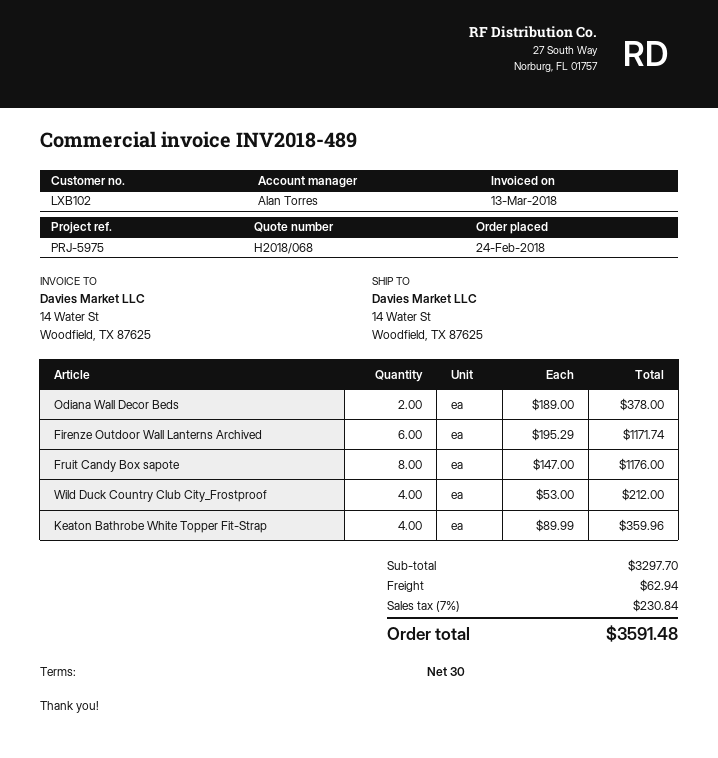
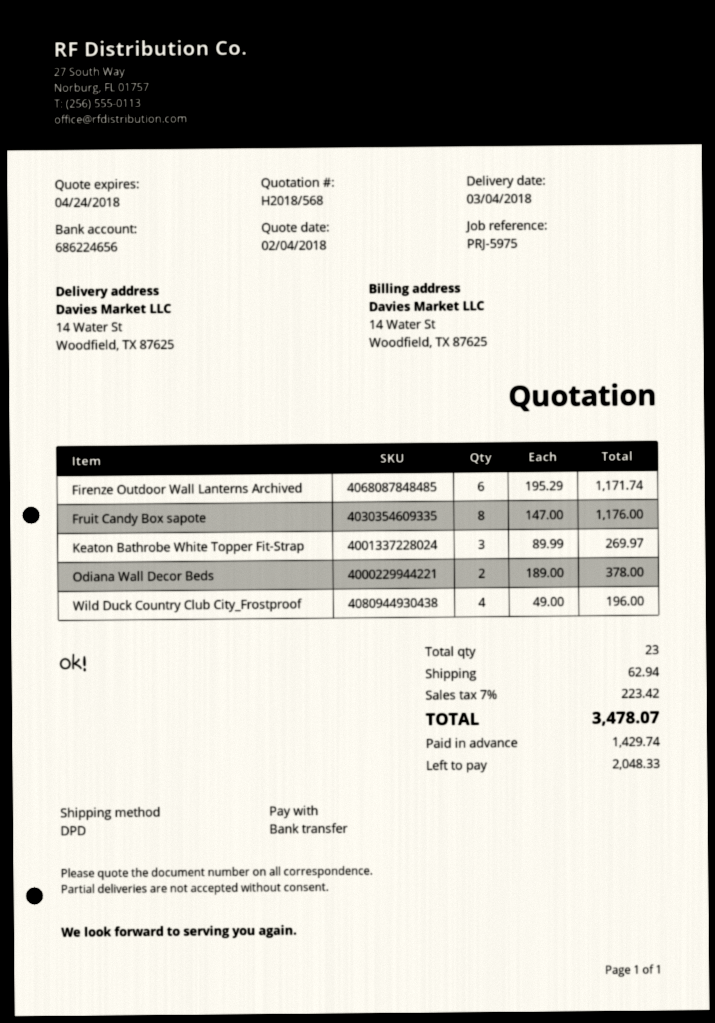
quote number: H2018/068 -> H2018/568
Wild Duck Country Club City_Frostproof: 4 x 53.00 = 212.00 -> 4 x 49.00 = 196.00
Keaton Bathrobe White Topper Fit-Strap: 4 x 89.99 = 359.96 -> 3 x 89.99 = 269.97
tax: 7% = 230.84 -> 7% = 223.42
total: 3591.48 -> 3478.07

